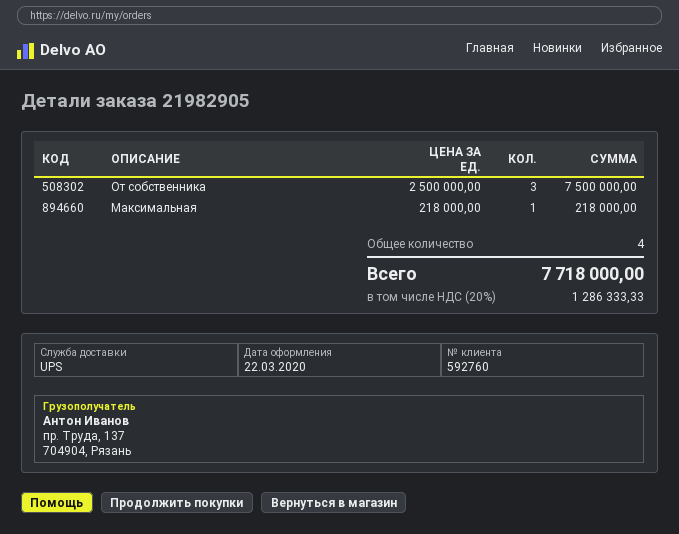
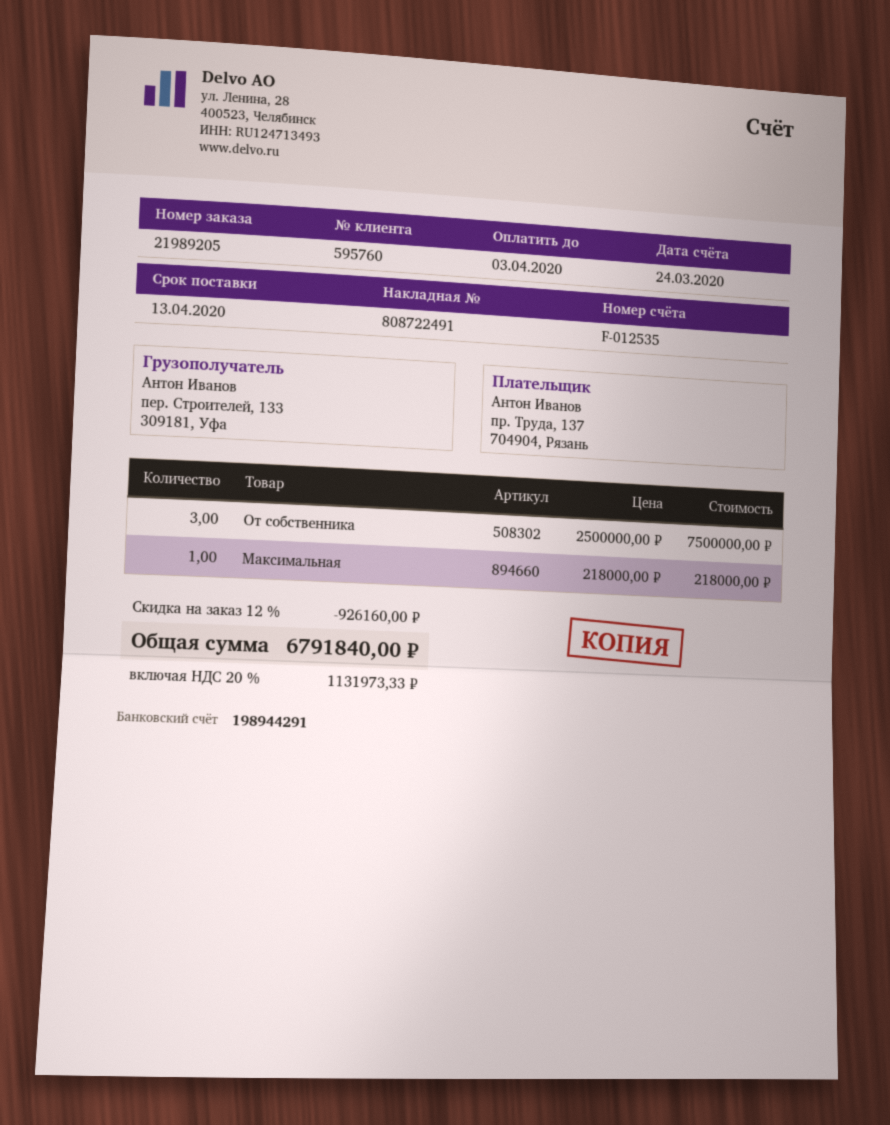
order number: 21982905 -> 21989205
customer number: 592760 -> 595760
ship to: пр. Труда, 137, 704904, Рязань -> пер. Строителей, 133, 309181, Уфа
discount: none -> 12% = 926160.00
tax: 20% = 1286333.33 -> 20% = 1131973.33
total: 7718000.00 -> 6791840.00

